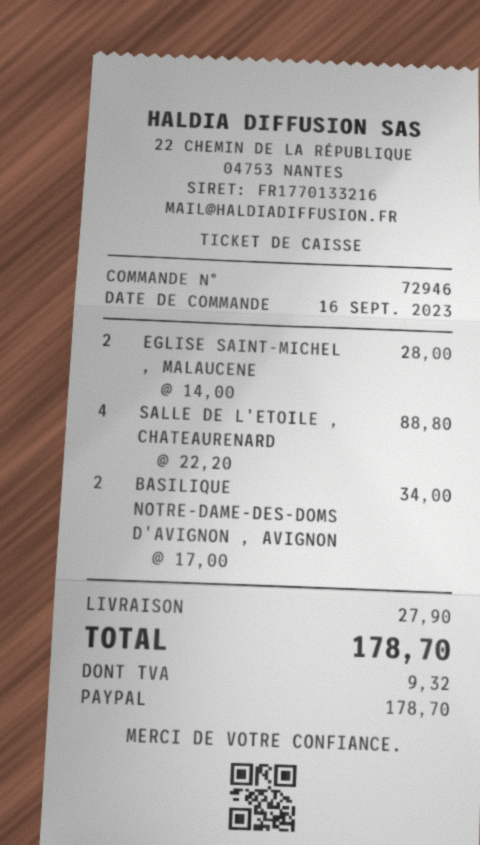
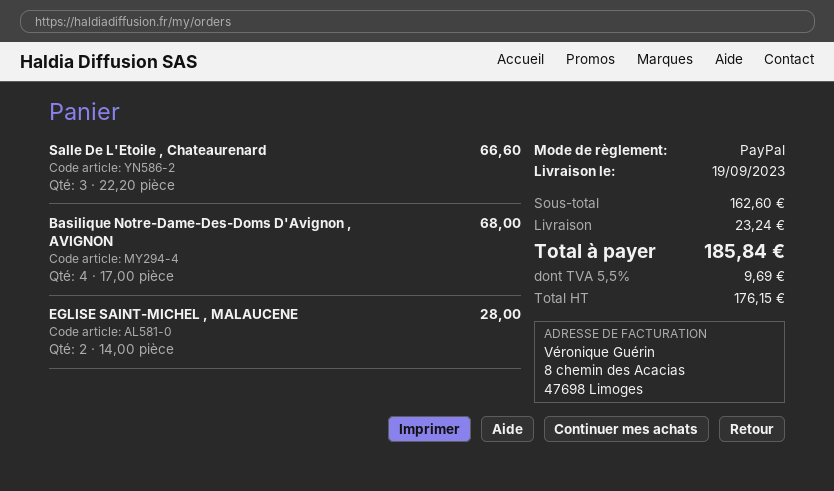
SALLE DE L'ETOILE , CHATEAURENARD: 4 x 22.20 = 88.80 -> 3 x 22.20 = 66.60
BASILIQUE NOTRE-DAME-DES-DOMS D'AVIGNON , AVIGNON: 2 x 17.00 = 34.00 -> 4 x 17.00 = 68.00
shipping: 27.90 -> 23.24
tax: 9.32 -> 9.69
total: 178.70 -> 185.84

